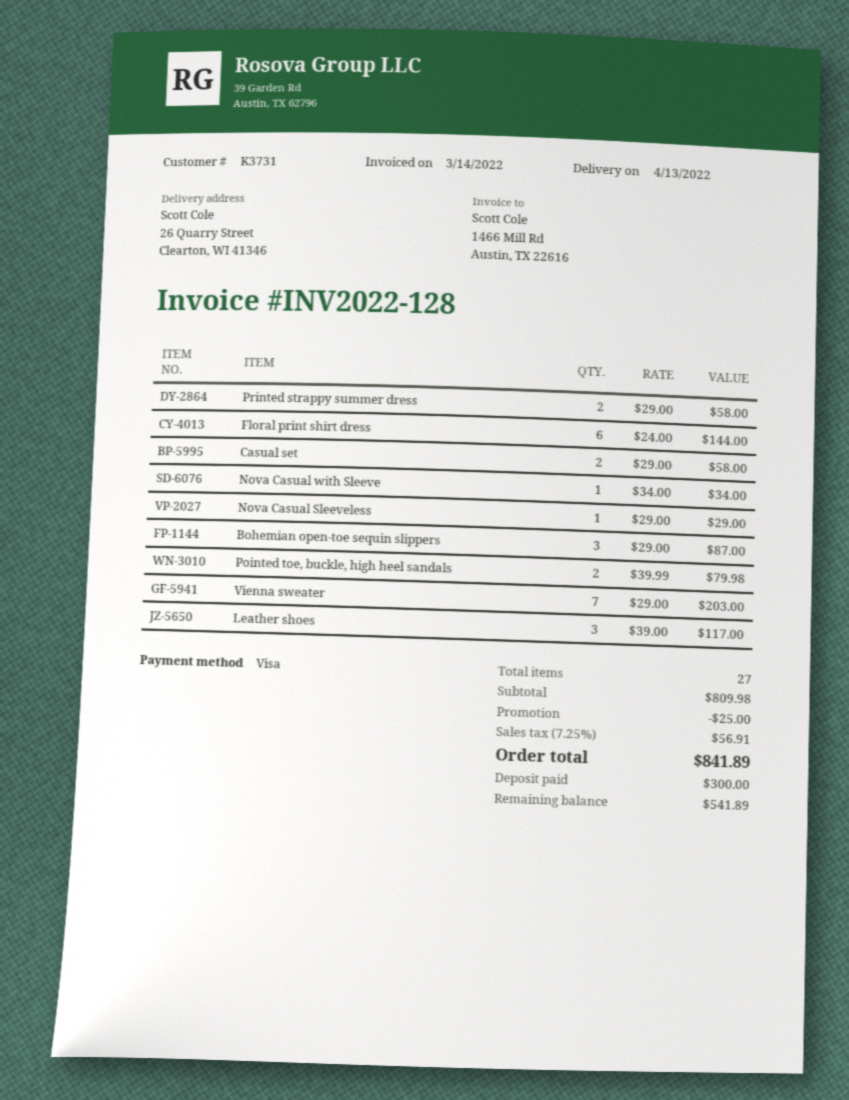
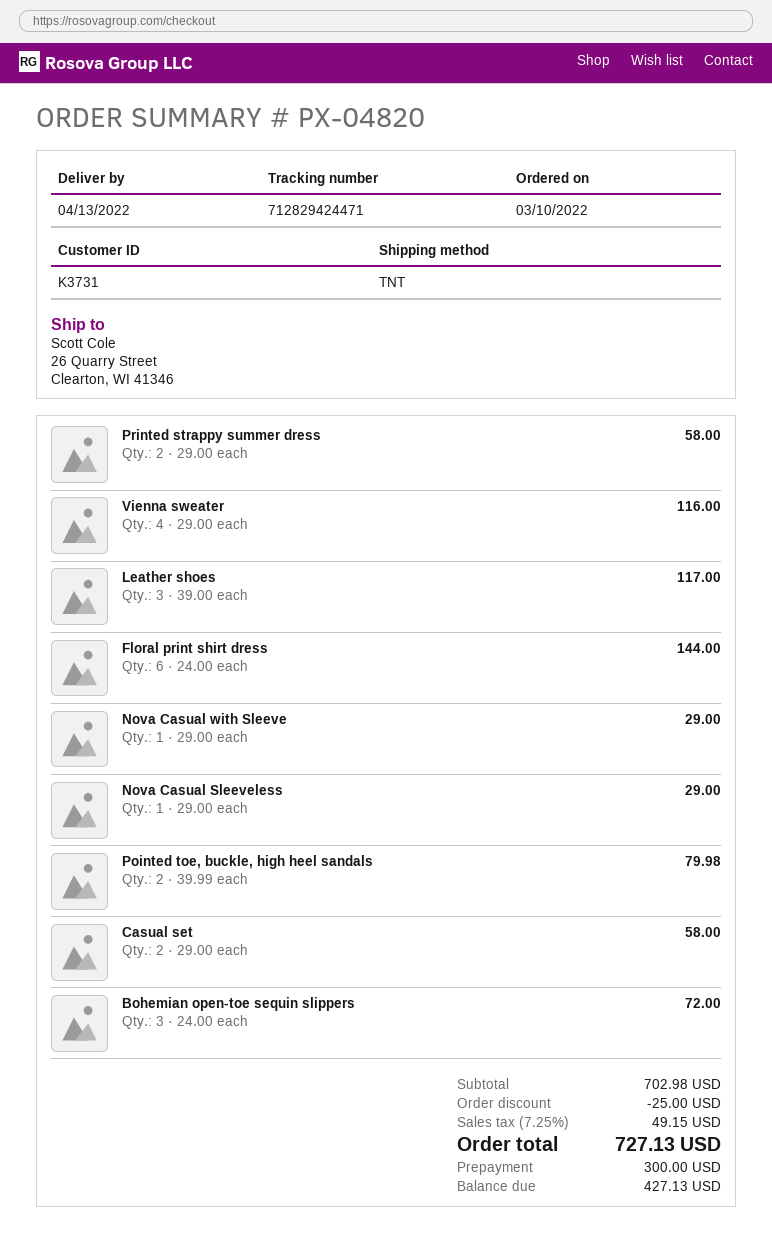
Nova Casual with Sleeve: 1 x 34.00 = 34.00 -> 1 x 29.00 = 29.00
Bohemian open-toe sequin slippers: 3 x 29.00 = 87.00 -> 3 x 24.00 = 72.00
Vienna sweater: 7 x 29.00 = 203.00 -> 4 x 29.00 = 116.00
subtotal: 809.98 -> 702.98
tax: 7.25% = 56.91 -> 7.25% = 49.15
total: 841.89 -> 727.13
balance: 541.89 -> 427.13

